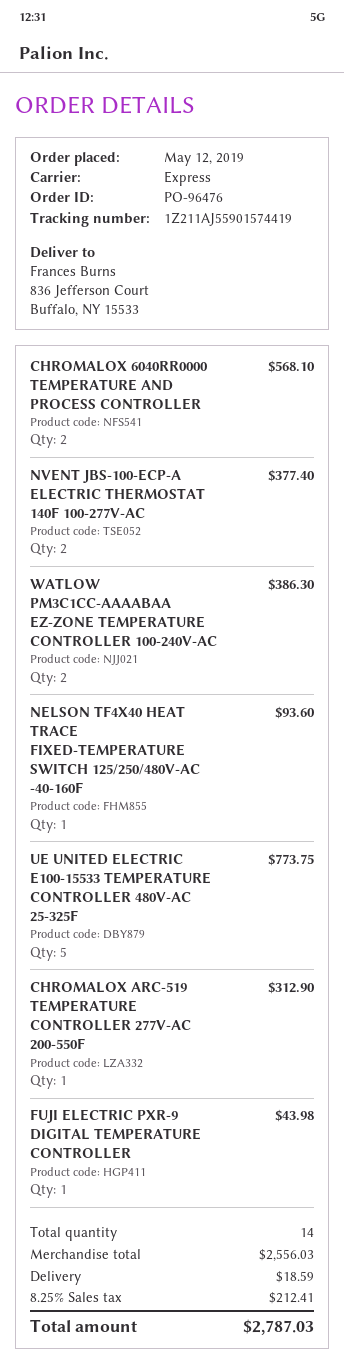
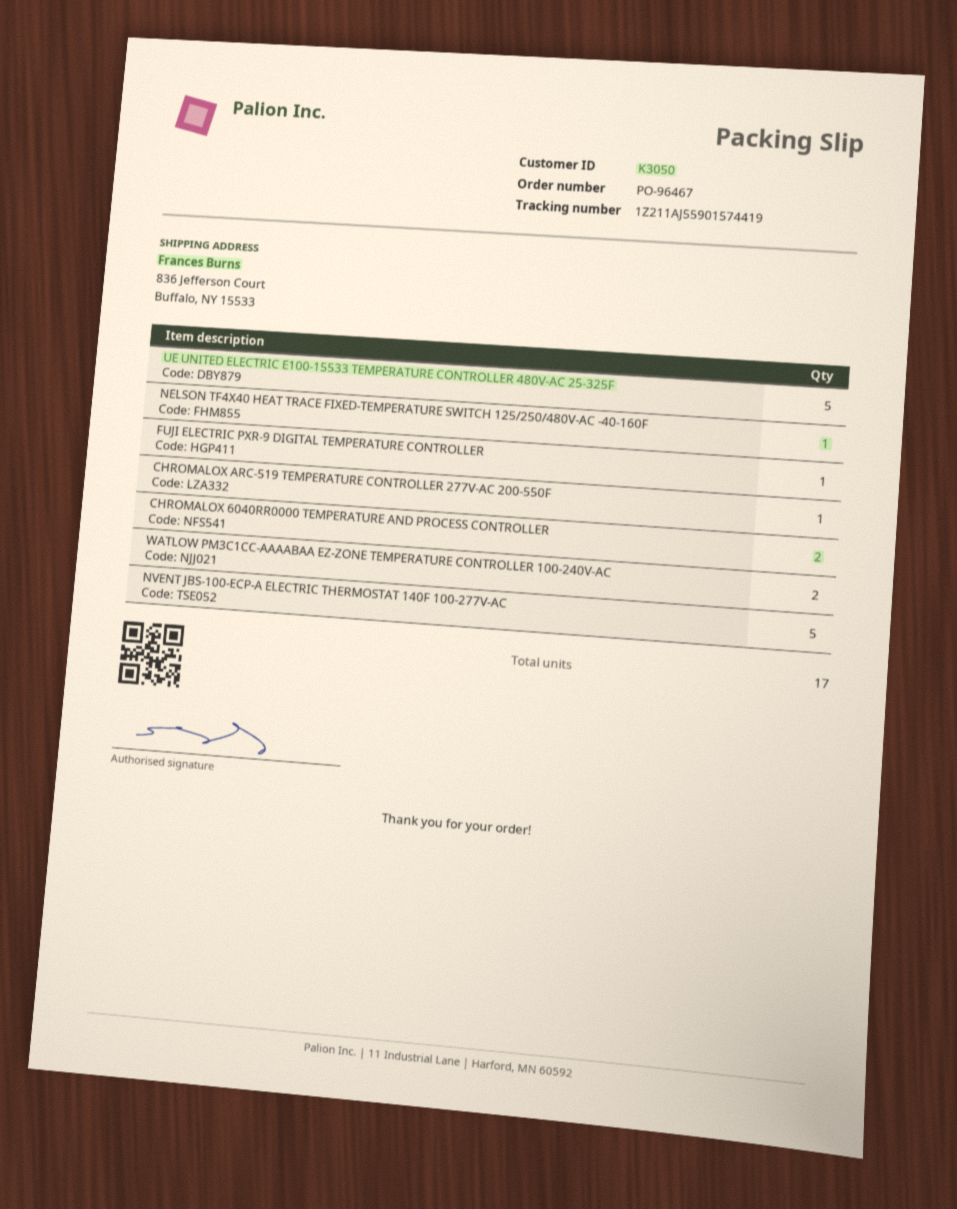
order number: PO-96476 -> PO-96467
NVENT JBS-100-ECP-A ELECTRIC THERMOSTAT 140F 100-277V-AC: 2 -> 5
total quantity: 14 -> 17

